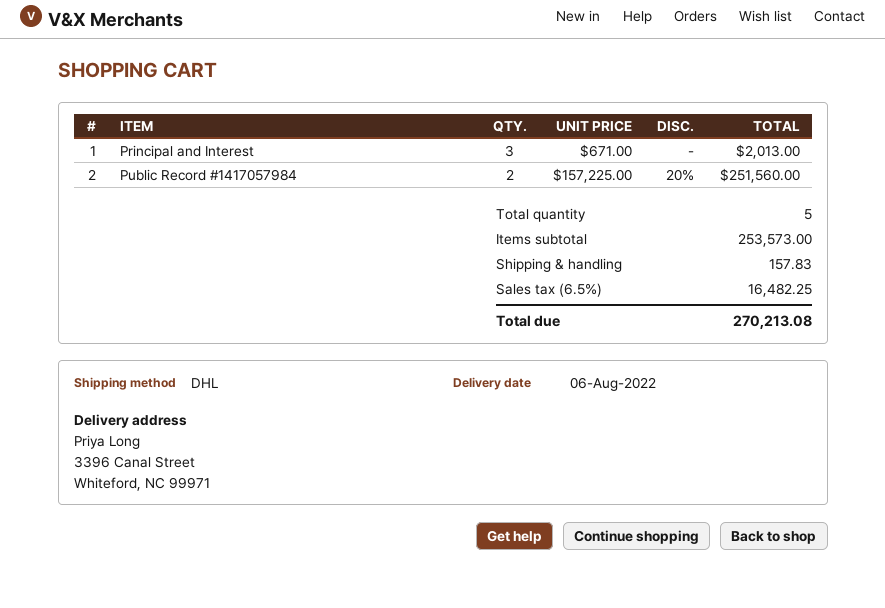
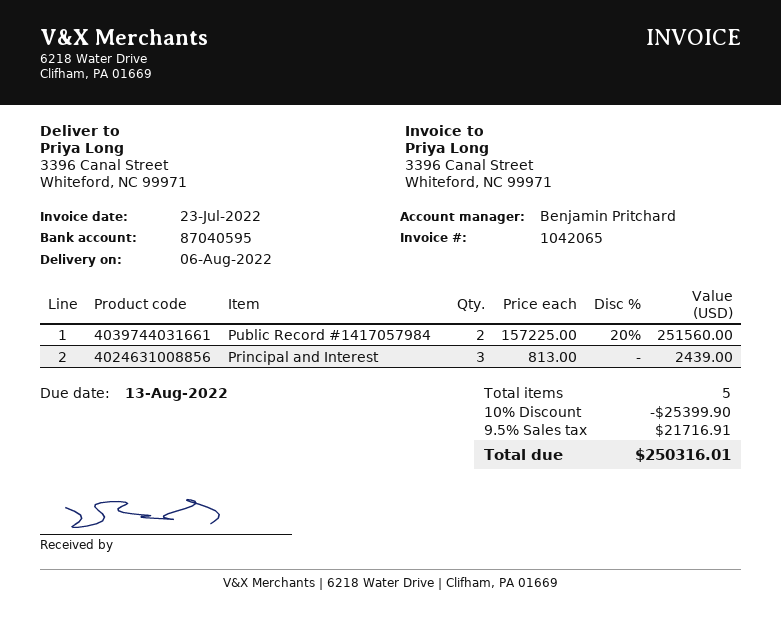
Principal and Interest: 3 x 671.00 = 2013.00 -> 3 x 813.00 = 2439.00
discount: none -> 10% = 25399.90
shipping: 157.83 -> none
tax: 6.5% = 16482.25 -> 9.5% = 21716.91
total: 270213.08 -> 250316.01

